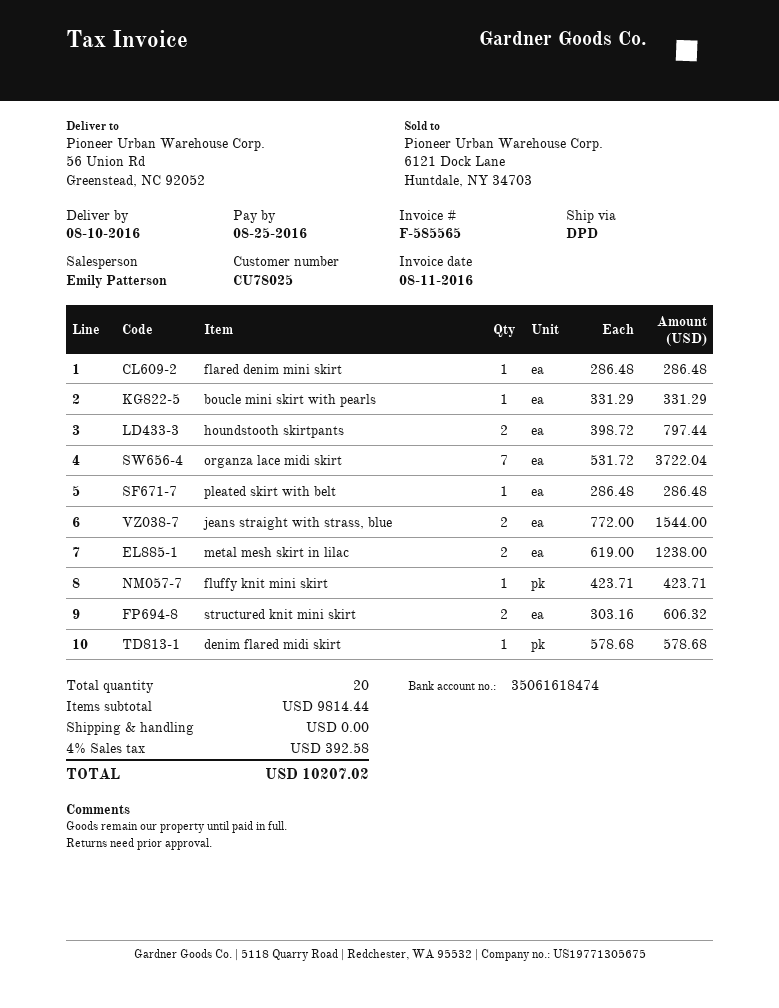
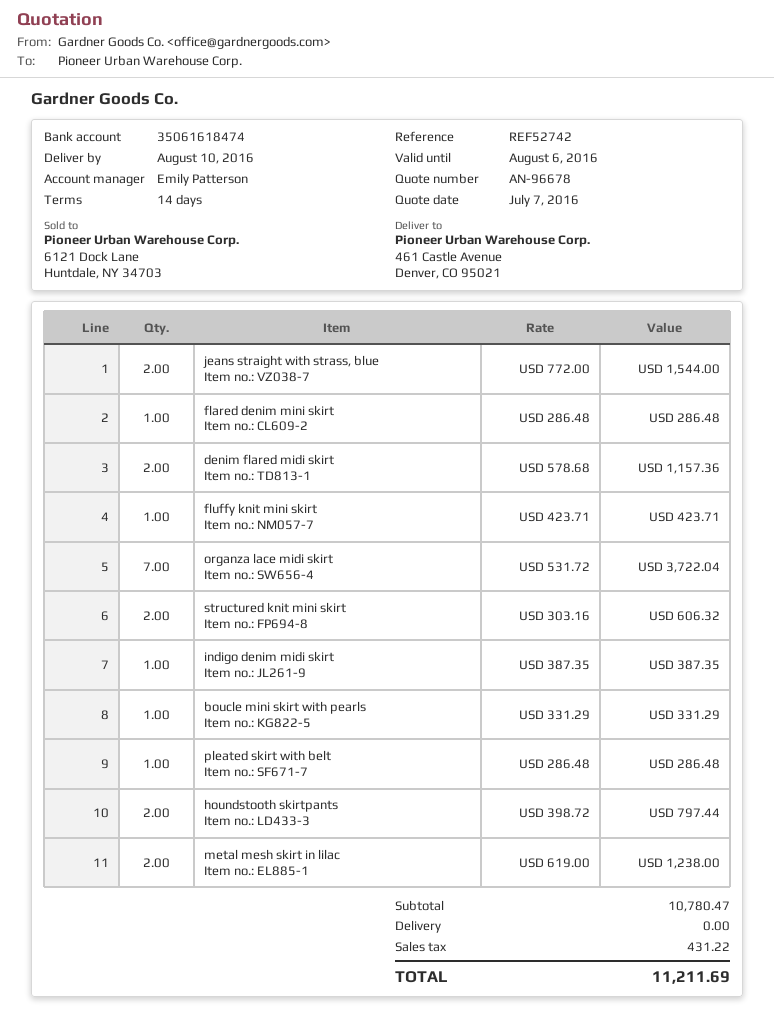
ship to: 56 Union Rd, Greenstead, NC 92052 -> 461 Castle Avenue, Denver, CO 95021
denim flared midi skirt: 1 x 578.68 = 578.68 -> 2 x 578.68 = 1157.36
indigo denim midi skirt: none -> 1 x 387.35 = 387.35
subtotal: 9814.44 -> 10780.47
tax: 392.58 -> 431.22
total: 10207.02 -> 11211.69

